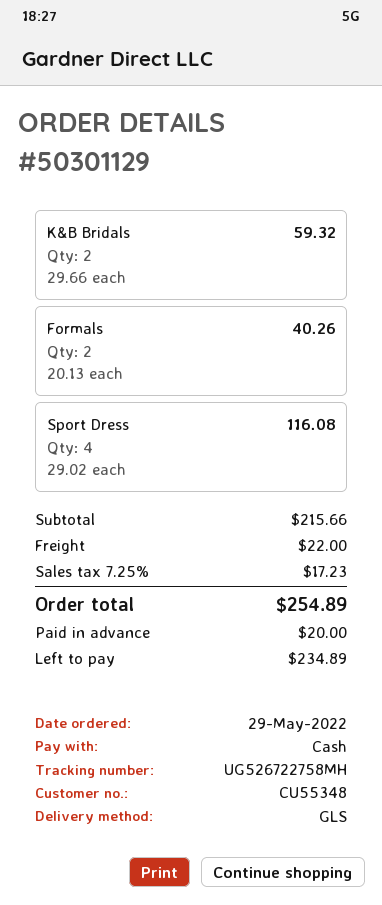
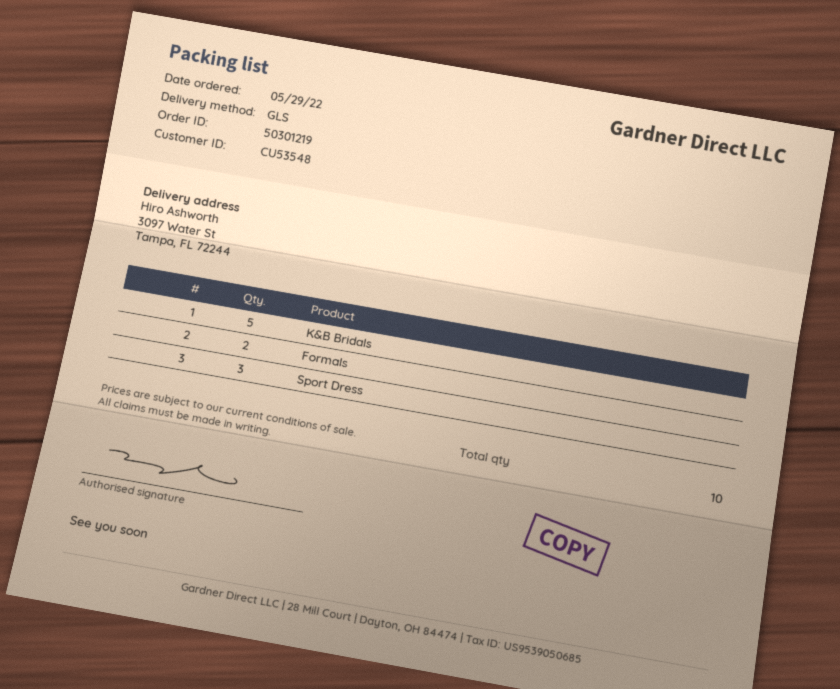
order number: 50301129 -> 50301219
customer number: CU55348 -> CU53548
K&B Bridals: 2 -> 5
Sport Dress: 4 -> 3

